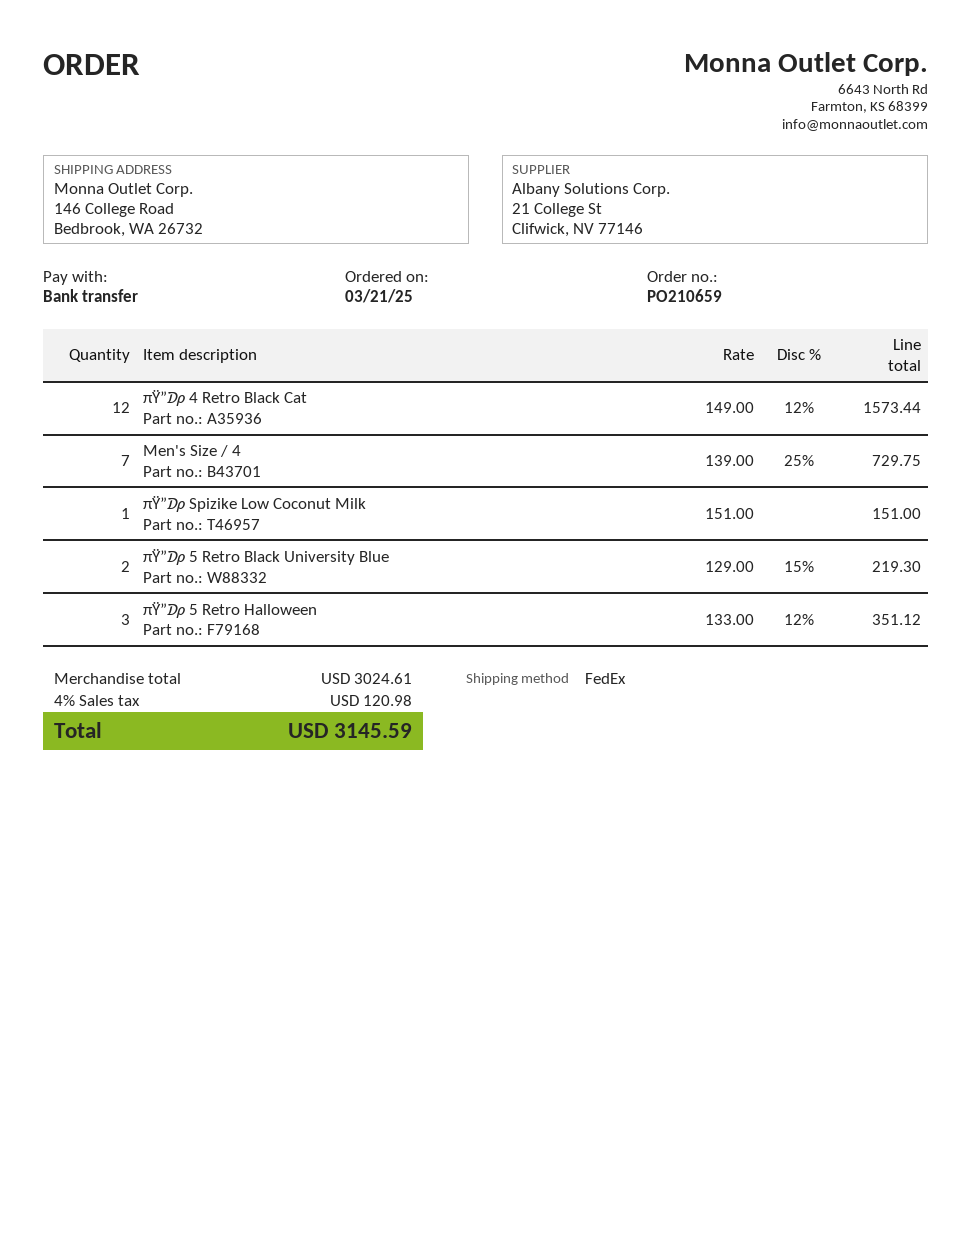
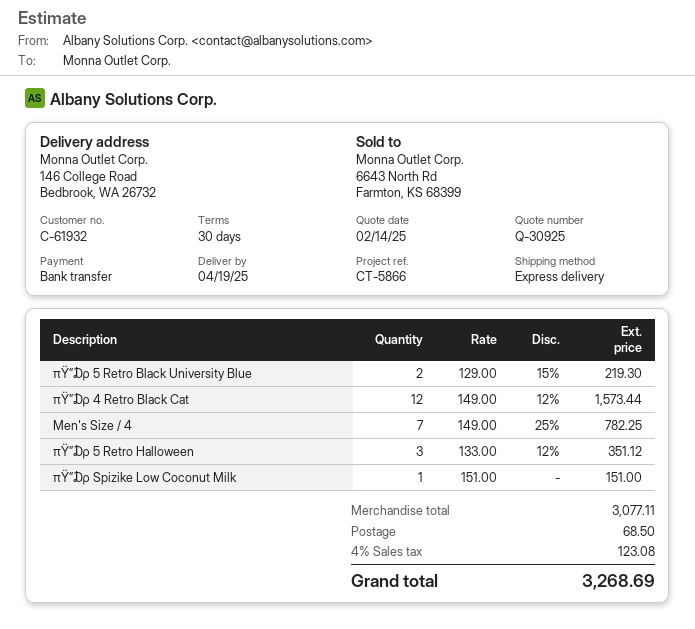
shipping method: FedEx -> express
Men's Size / 4: 7 x 139.00 - 25% = 729.75 -> 7 x 149.00 - 25% = 782.25
subtotal: 3024.61 -> 3077.11
shipping: none -> 68.50
tax: 4% = 120.98 -> 4% = 123.08
total: 3145.59 -> 3268.69

